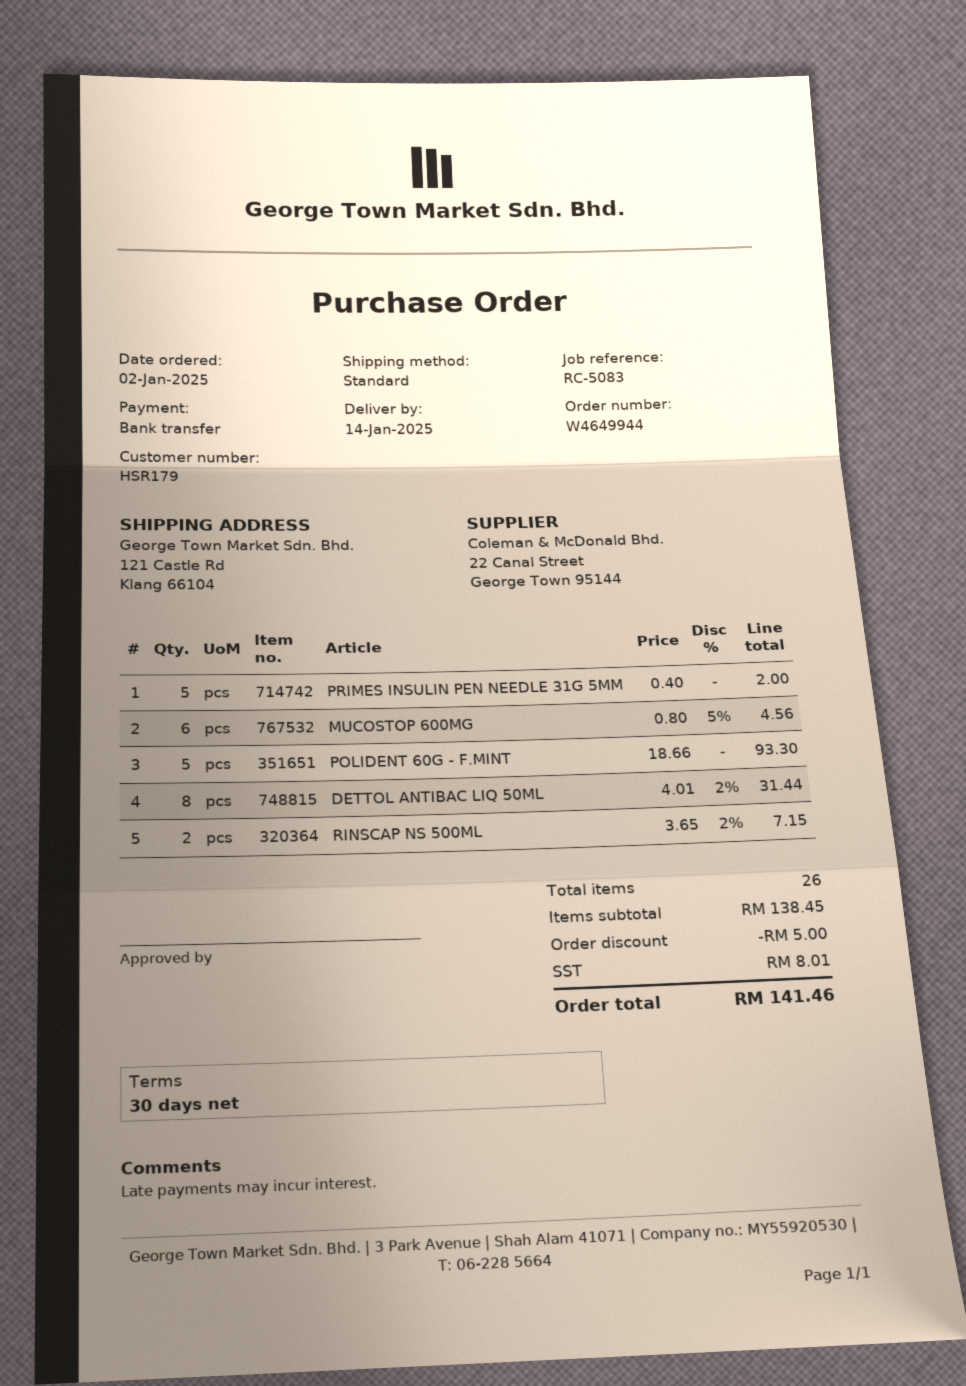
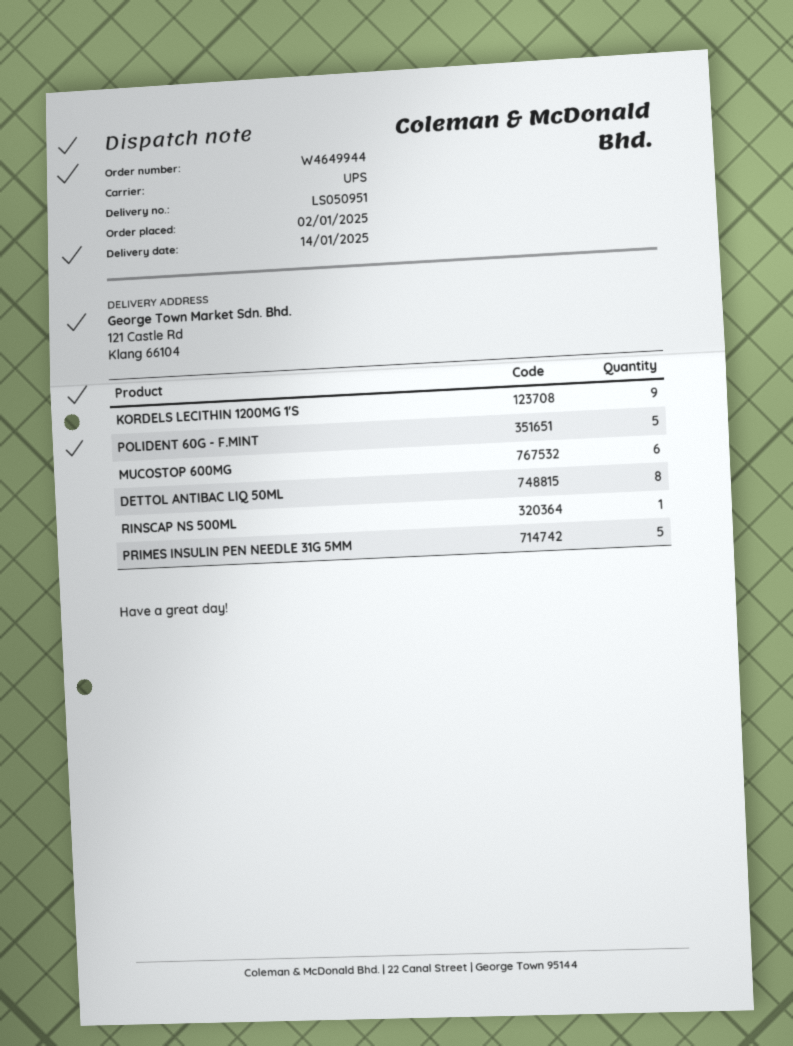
shipping method: standard -> UPS
RINSCAP NS 500ML: 2 -> 1
KORDELS LECITHIN 1200MG 1'S: none -> 9

